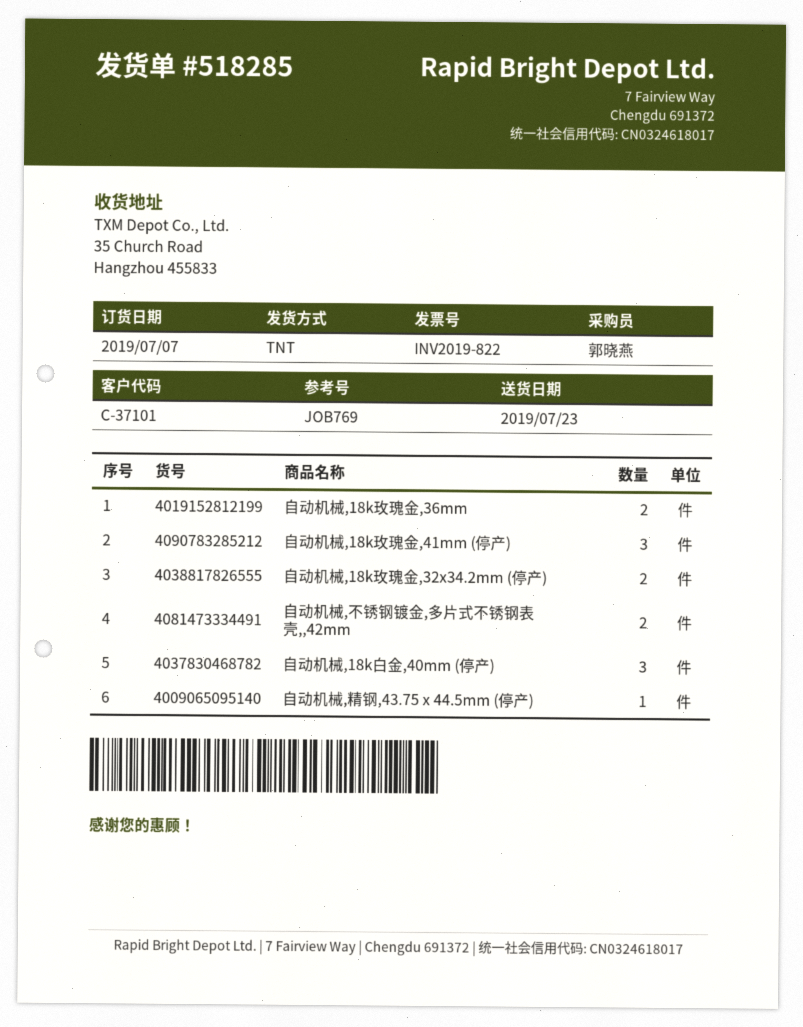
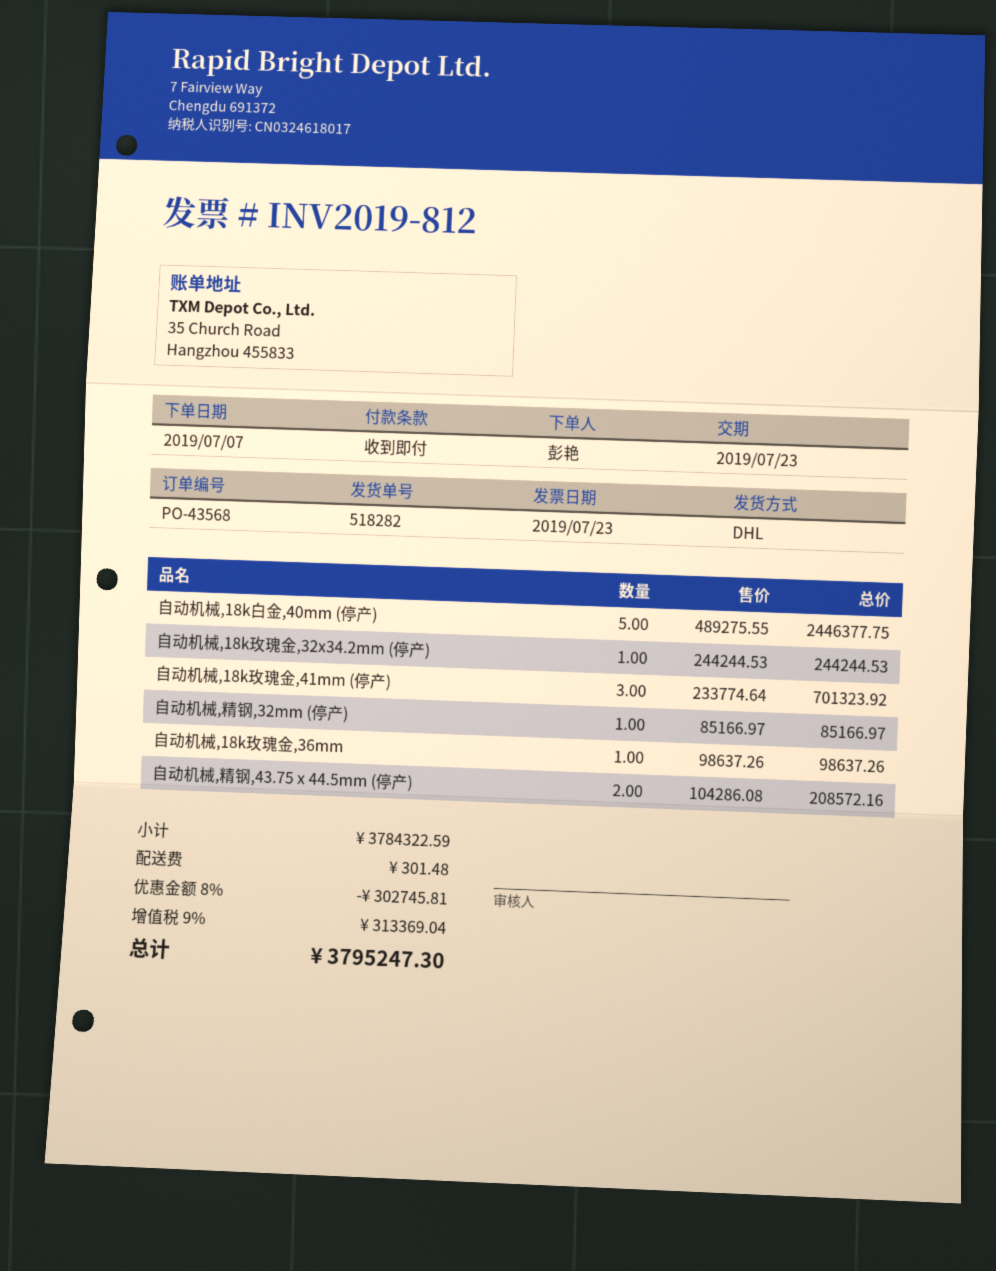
delivery note number: 518285 -> 518282
invoice number: INV2019-822 -> INV2019-812
ordered by: 郭晓燕 -> 彭艳
shipping method: TNT -> DHL
自动机械,18k玫瑰金,36mm: 2 -> 1
自动机械,18k玫瑰金,32x34.2mm (停产): 2 -> 1
自动机械,不锈钢镀金,多片式不锈钢表壳,,42mm: 2 -> none
自动机械,18k白金,40mm (停产): 3 -> 5
自动机械,精钢,43.75 x 44.5mm (停产): 1 -> 2
自动机械,精钢,32mm (停产): none -> 1

